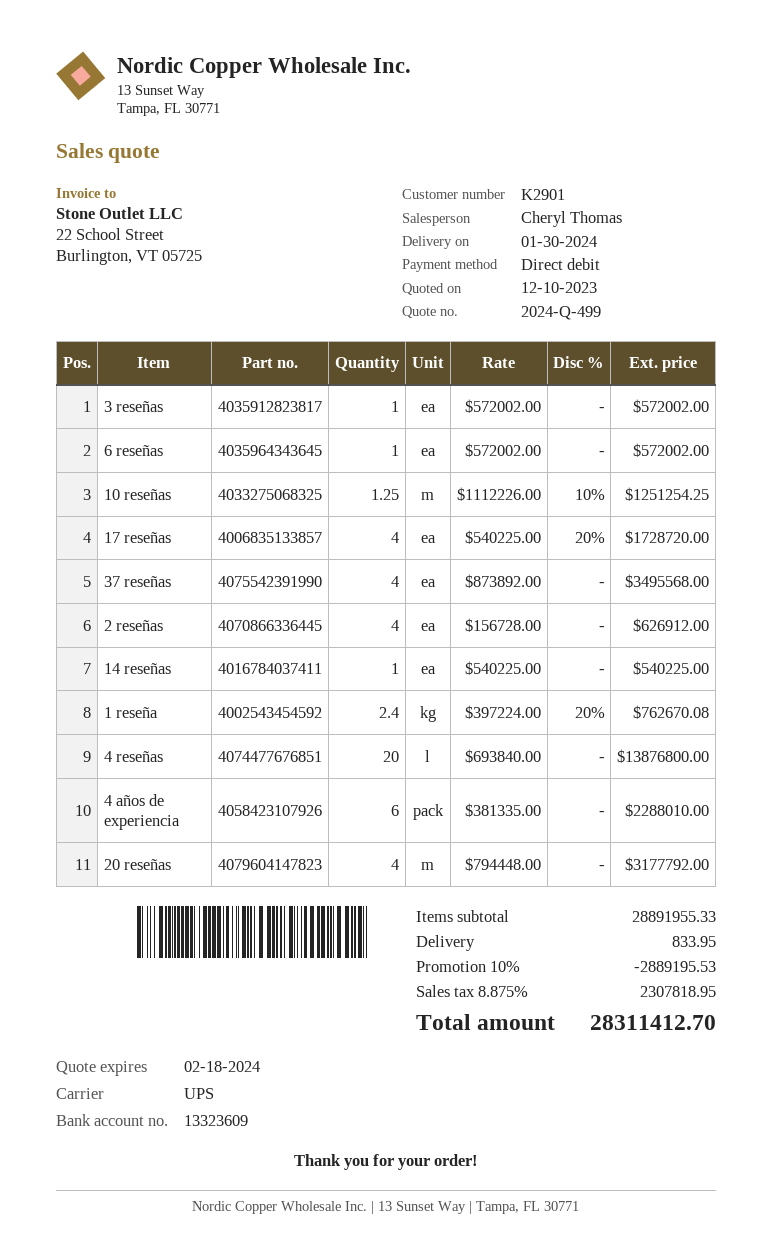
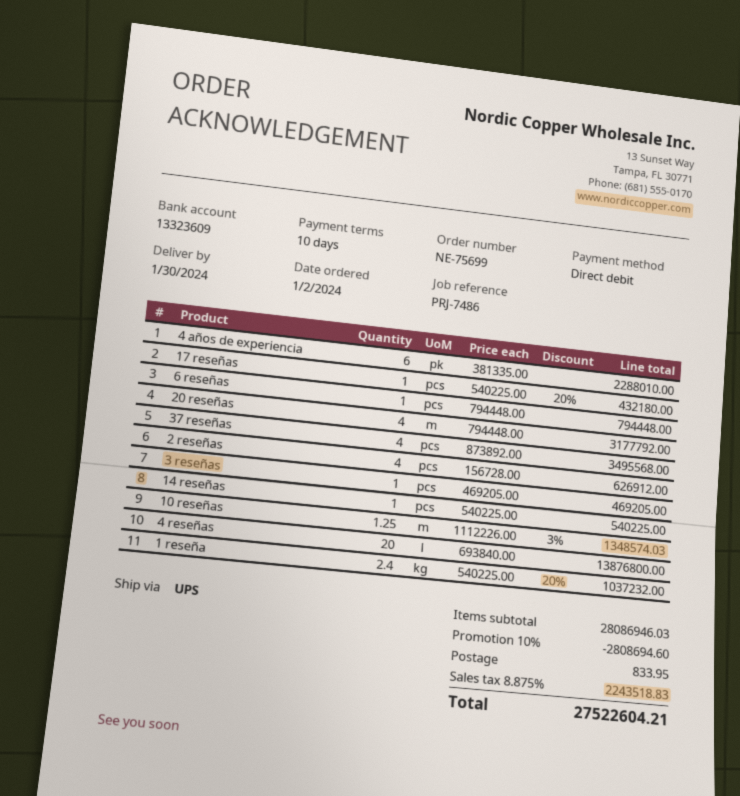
3 reseñas: 1 x 572002.00 = 572002.00 -> 1 x 469205.00 = 469205.00
6 reseñas: 1 x 572002.00 = 572002.00 -> 1 x 794448.00 = 794448.00
10 reseñas: 1.25 x 1112226.00 - 10% = 1251254.25 -> 1.25 x 1112226.00 - 3% = 1348574.03
17 reseñas: 4 x 540225.00 - 20% = 1728720.00 -> 1 x 540225.00 - 20% = 432180.00
1 reseña: 2.4 x 397224.00 - 20% = 762670.08 -> 2.4 x 540225.00 - 20% = 1037232.00
subtotal: 28891955.33 -> 28086946.03
discount: 10% = 2889195.53 -> 10% = 2808694.60
tax: 8.875% = 2307818.95 -> 8.875% = 2243518.83
total: 28311412.70 -> 27522604.21

